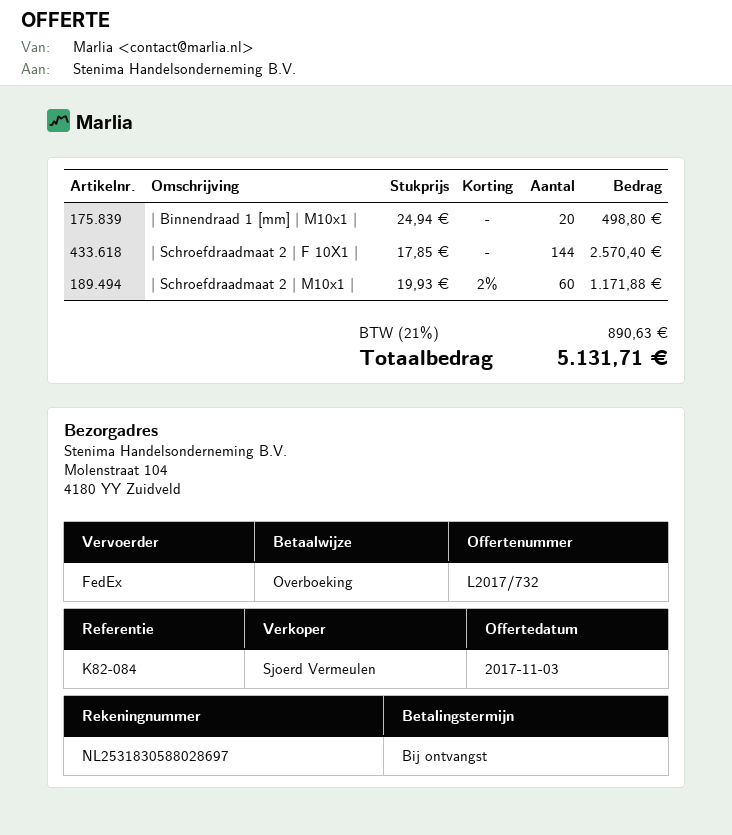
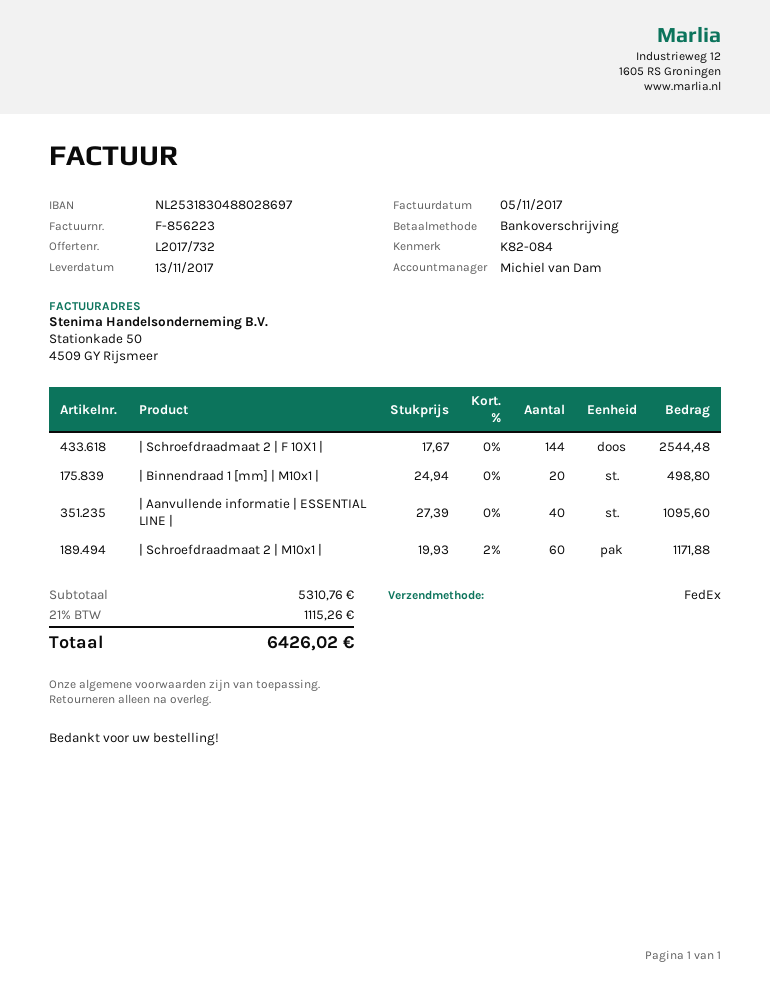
sales rep: Sjoerd Vermeulen -> Michiel van Dam
bank account: NL2531830588028697 -> NL2531830488028697
| Schroefdraadmaat 2 | F 10X1 |: 144 x 17.85 = 2570.40 -> 144 x 17.67 = 2544.48
| Aanvullende informatie | ESSENTIAL LINE |: none -> 40 x 27.39 = 1095.60
tax: 21% = 890.63 -> 21% = 1115.26
total: 5131.71 -> 6426.02

